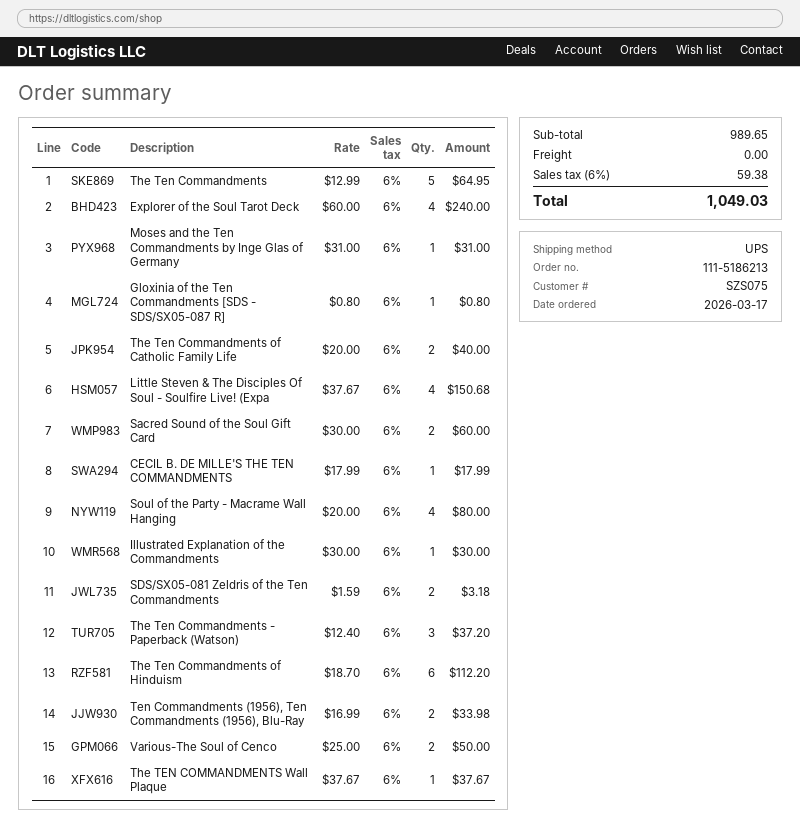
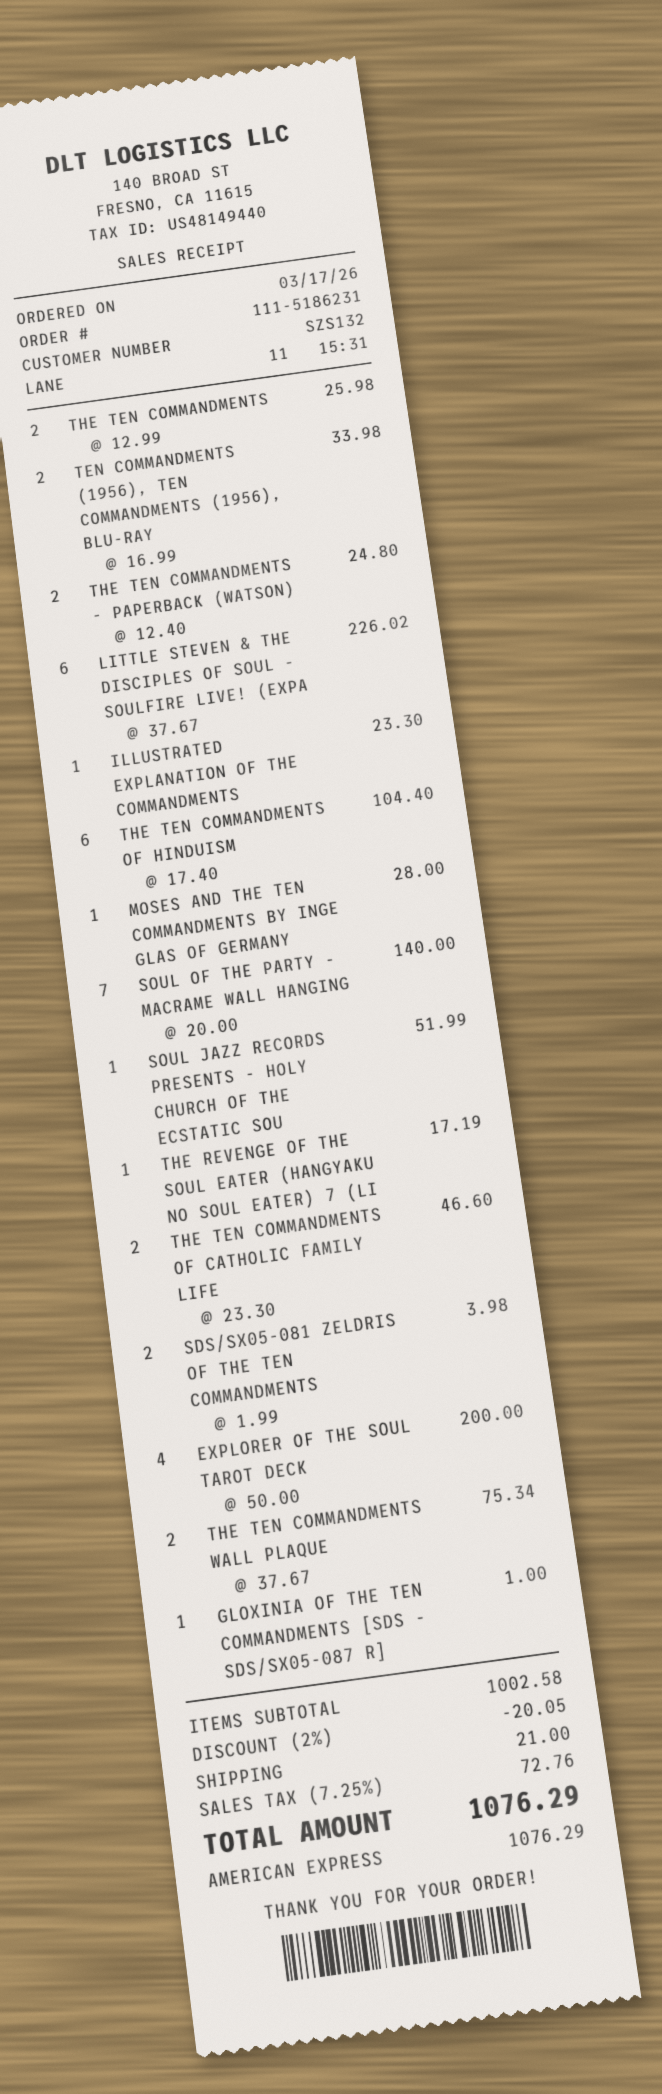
order number: 111-5186213 -> 111-5186231
customer number: SZS075 -> SZS132
The Ten Commandments: 5 x 12.99 = 64.95 -> 2 x 12.99 = 25.98
Explorer of the Soul Tarot Deck: 4 x 60.00 = 240.00 -> 4 x 50.00 = 200.00
Moses and the Ten Commandments by Inge Glas of Germany: 1 x 31.00 = 31.00 -> 1 x 28.00 = 28.00
Gloxinia of the Ten Commandments [SDS - SDS/SX05-087 R]: 1 x 0.80 = 0.80 -> 1 x 1.00 = 1.00
The Ten Commandments of Catholic Family Life: 2 x 20.00 = 40.00 -> 2 x 23.30 = 46.60
Little Steven & The Disciples Of Soul - Soulfire Live! (Expa: 4 x 37.67 = 150.68 -> 6 x 37.67 = 226.02
Sacred Sound of the Soul Gift Card: 2 x 30.00 = 60.00 -> none
CECIL B. DE MILLE'S THE TEN COMMANDMENTS: 1 x 17.99 = 17.99 -> none
Soul of the Party - Macrame Wall Hanging: 4 x 20.00 = 80.00 -> 7 x 20.00 = 140.00
Illustrated Explanation of the Commandments: 1 x 30.00 = 30.00 -> 1 x 23.30 = 23.30
SDS/SX05-081 Zeldris of the Ten Commandments: 2 x 1.59 = 3.18 -> 2 x 1.99 = 3.98
The Ten Commandments - Paperback (Watson): 3 x 12.40 = 37.20 -> 2 x 12.40 = 24.80
The Ten Commandments of Hinduism: 6 x 18.70 = 112.20 -> 6 x 17.40 = 104.40
Various-The Soul of Cenco: 2 x 25.00 = 50.00 -> none
The TEN COMMANDMENTS Wall Plaque: 1 x 37.67 = 37.67 -> 2 x 37.67 = 75.34
SOUL JAZZ RECORDS PRESENTS - HOLY CHURCH OF THE ECSTATIC SOU: none -> 1 x 51.99 = 51.99
THE REVENGE OF THE SOUL EATER (HANGYAKU NO SOUL EATER) 7 (LI: none -> 1 x 17.19 = 17.19
subtotal: 989.65 -> 1002.58
discount: none -> 2% = 20.05
shipping: 0.00 -> 21.00
tax: 6% = 59.38 -> 7.25% = 72.76
total: 1049.03 -> 1076.29

